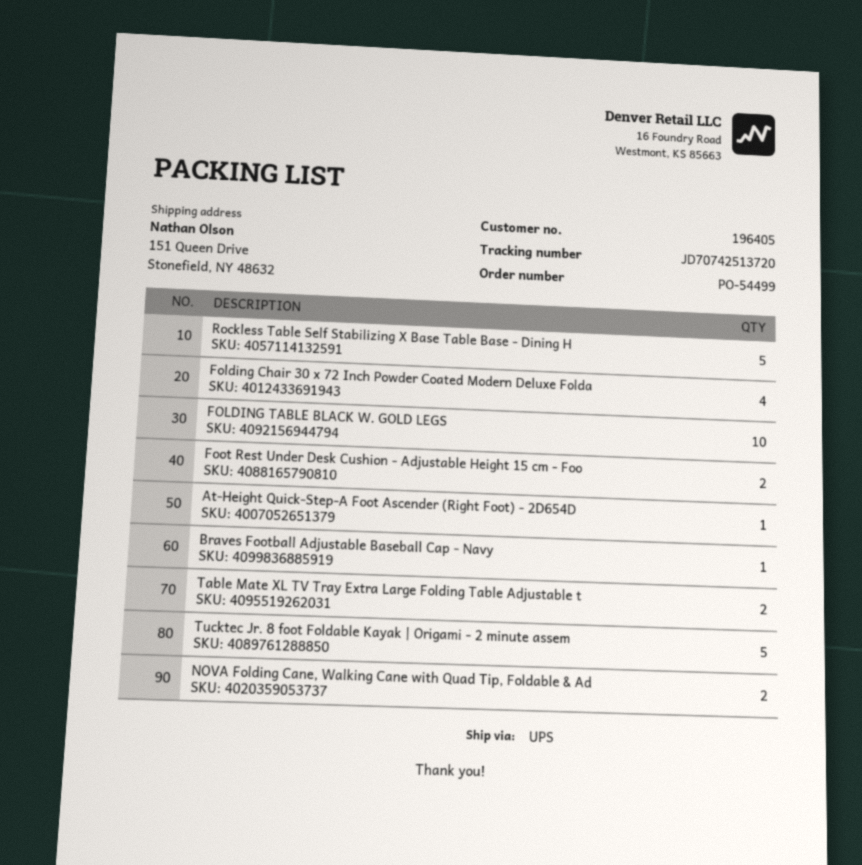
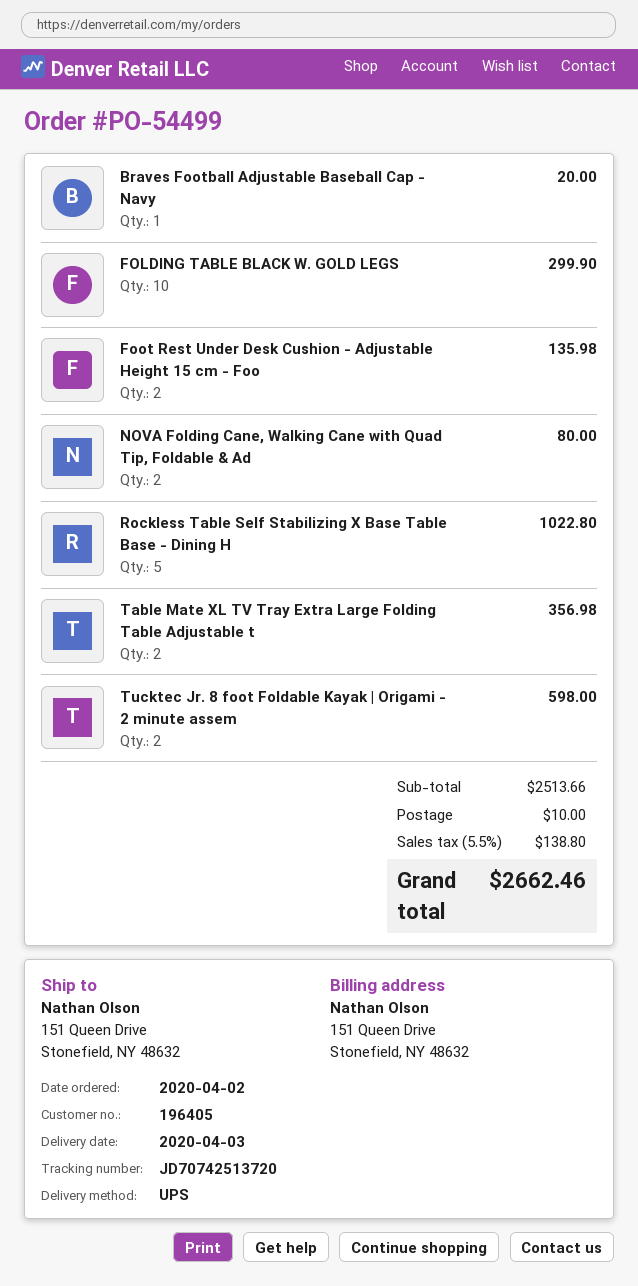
Folding Chair 30 x 72 Inch Powder Coated Modern Deluxe Folda: 4 -> none
At-Height Quick-Step-A Foot Ascender (Right Foot) - 2D654D: 1 -> none
Tucktec Jr. 8 foot Foldable Kayak | Origami - 2 minute assem: 5 -> 2

